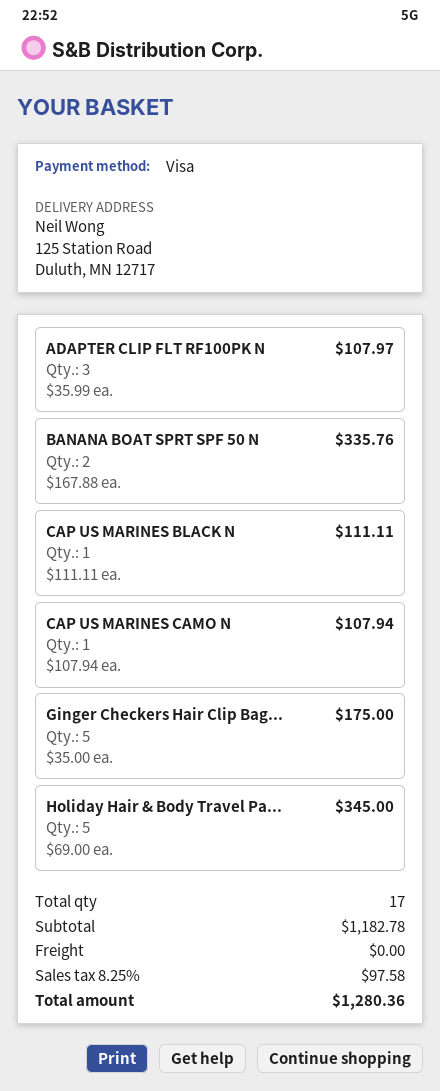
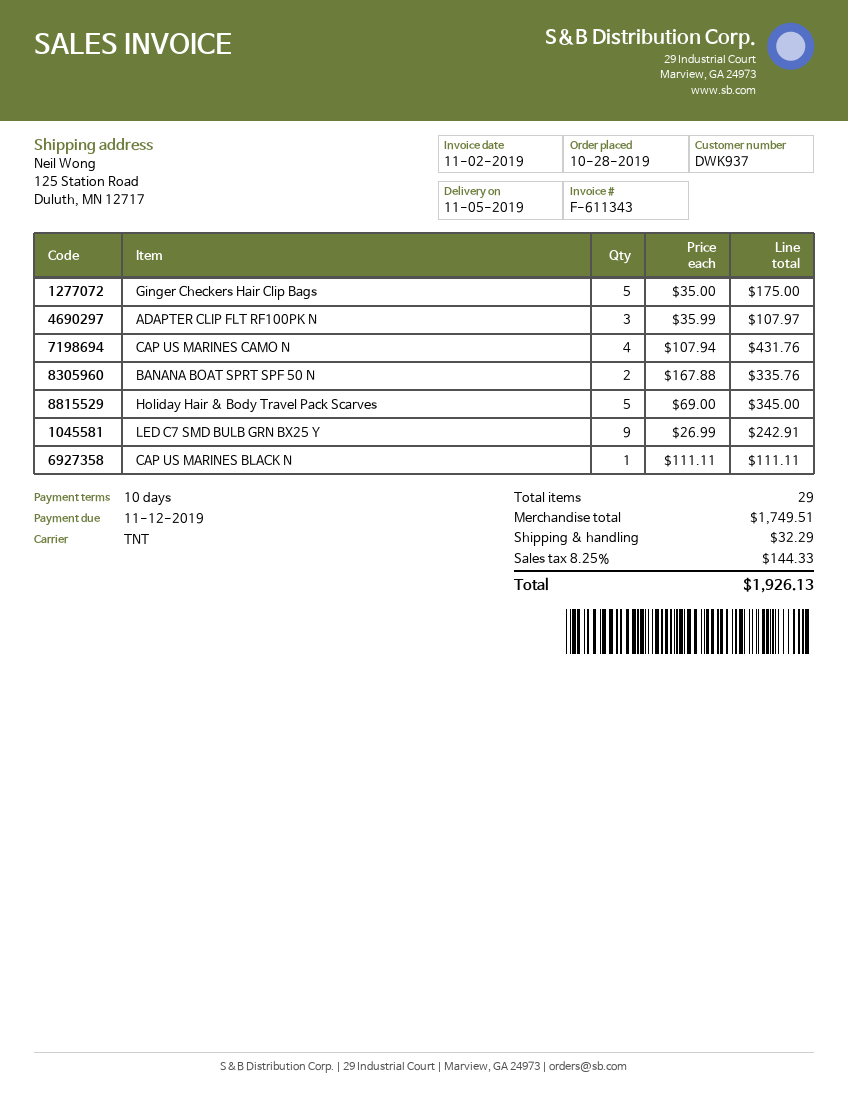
CAP US MARINES CAMO N: 1 x 107.94 = 107.94 -> 4 x 107.94 = 431.76
LED C7 SMD BULB GRN BX25 Y: none -> 9 x 26.99 = 242.91
total quantity: 17 -> 29
subtotal: 1182.78 -> 1749.51
shipping: 0.00 -> 32.29
tax: 8.25% = 97.58 -> 8.25% = 144.33
total: 1280.36 -> 1926.13

